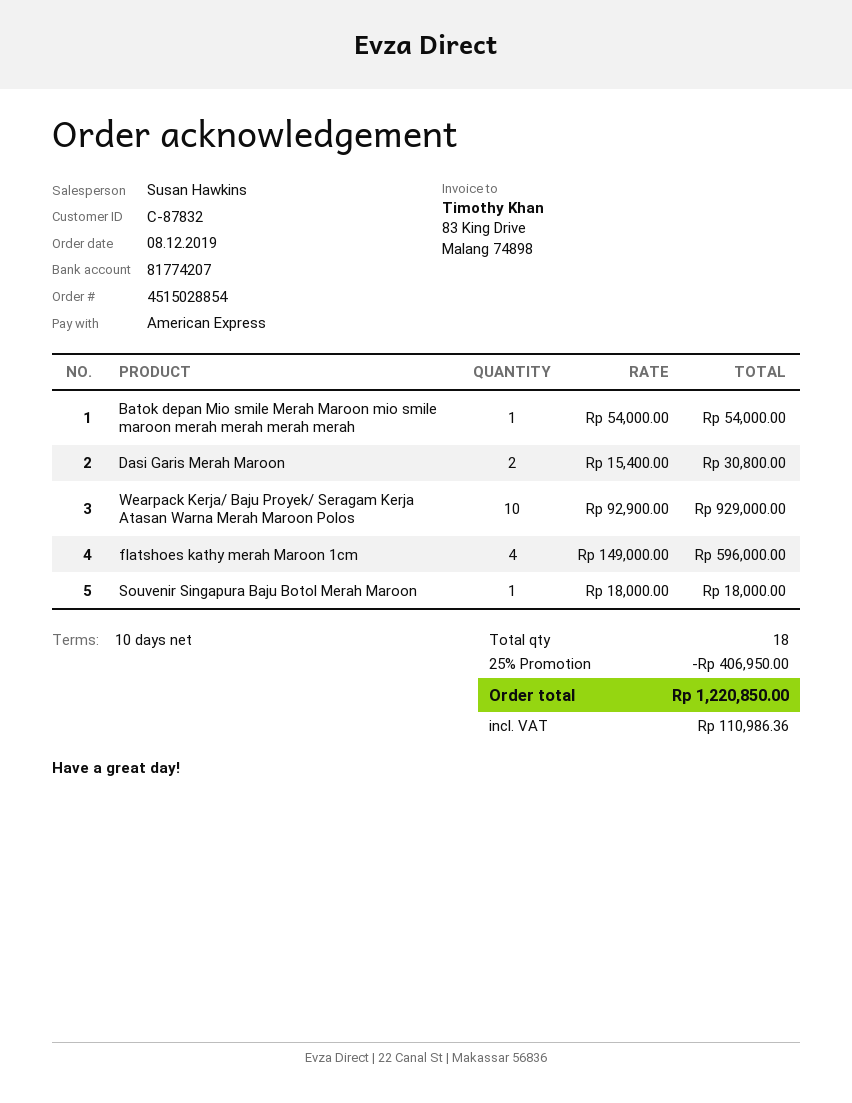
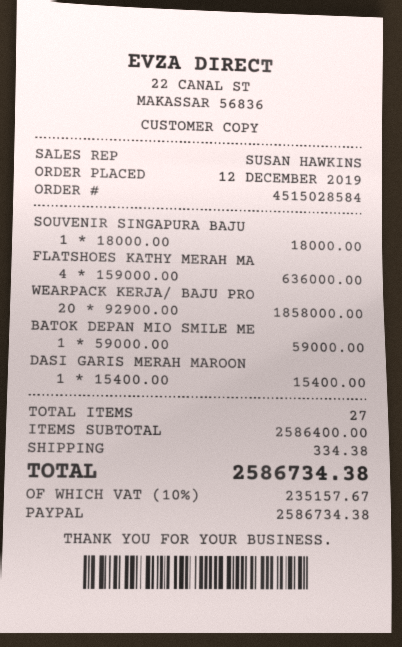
order number: 4515028854 -> 4515028584
order date: 2019-12-08 -> 2019-12-12
payment method: American Express -> PayPal
Batok depan Mio smile Merah Maroon mio smile maroon merah merah merah merah: 1 x 54000.00 = 54000.00 -> 1 x 59000.00 = 59000.00
Dasi Garis Merah Maroon: 2 x 15400.00 = 30800.00 -> 1 x 15400.00 = 15400.00
Wearpack Kerja/ Baju Proyek/ Seragam Kerja Atasan Warna Merah Maroon Polos: 10 x 92900.00 = 929000.00 -> 20 x 92900.00 = 1858000.00
flatshoes kathy merah Maroon 1cm: 4 x 149000.00 = 596000.00 -> 4 x 159000.00 = 636000.00
total quantity: 18 -> 27
discount: 25% = 406950.00 -> none
shipping: none -> 334.38
tax: 110986.36 -> 235157.67
total: 1220850.00 -> 2586734.38

